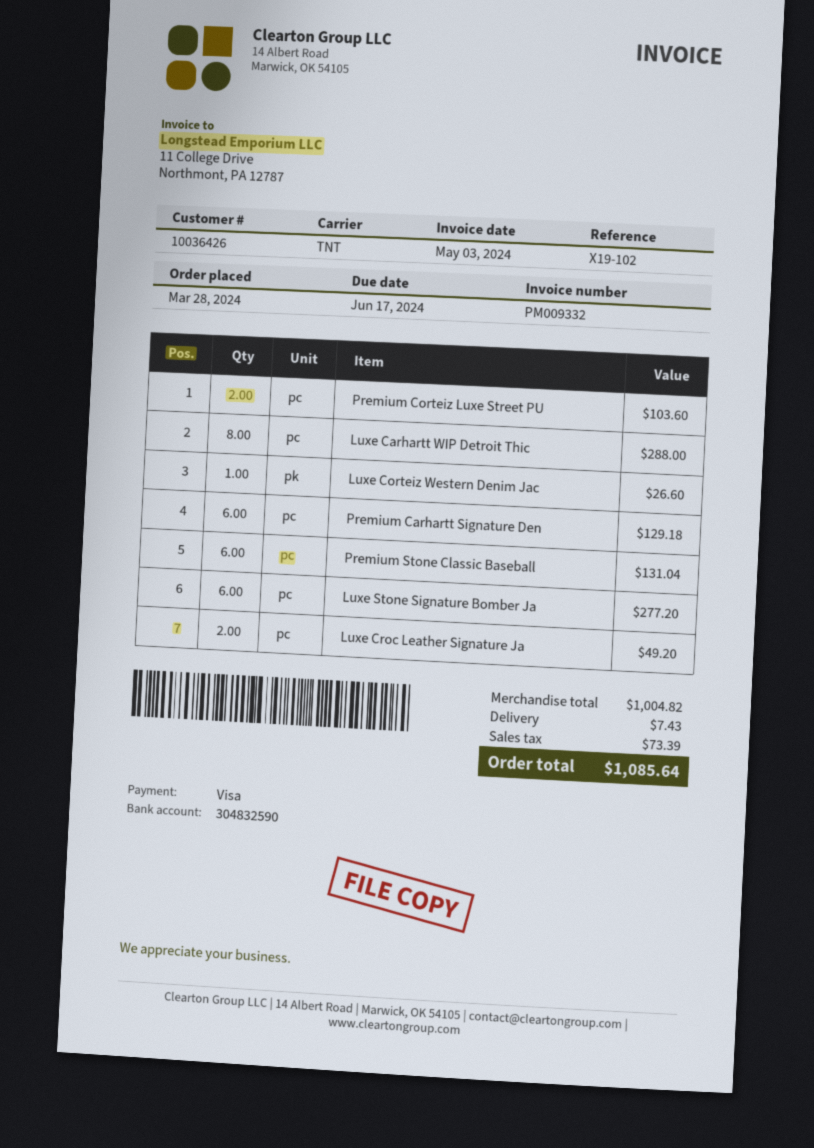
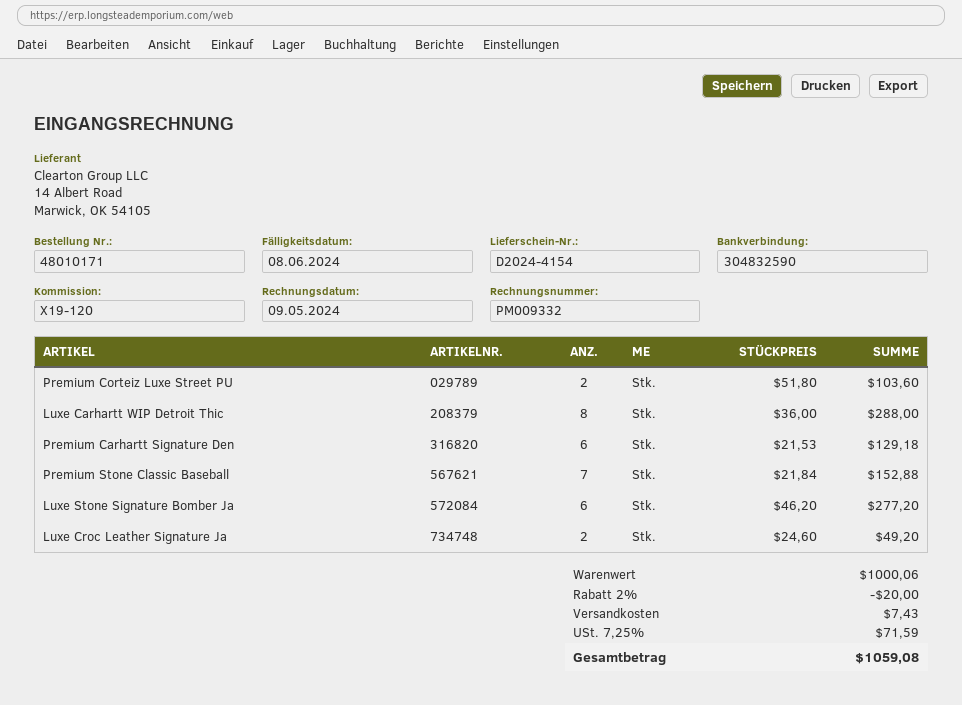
invoice date: 2024-05-03 -> 2024-05-09
due date: 2024-06-17 -> 2024-06-08
reference: X19-102 -> X19-120
Luxe Corteiz Western Denim Jac: 1 for 26.60 -> none
Premium Stone Classic Baseball: 6 for 131.04 -> 7 for 152.88
subtotal: 1004.82 -> 1000.06
discount: none -> 2% = 20.00
tax: 73.39 -> 71.59
total: 1085.64 -> 1059.08

